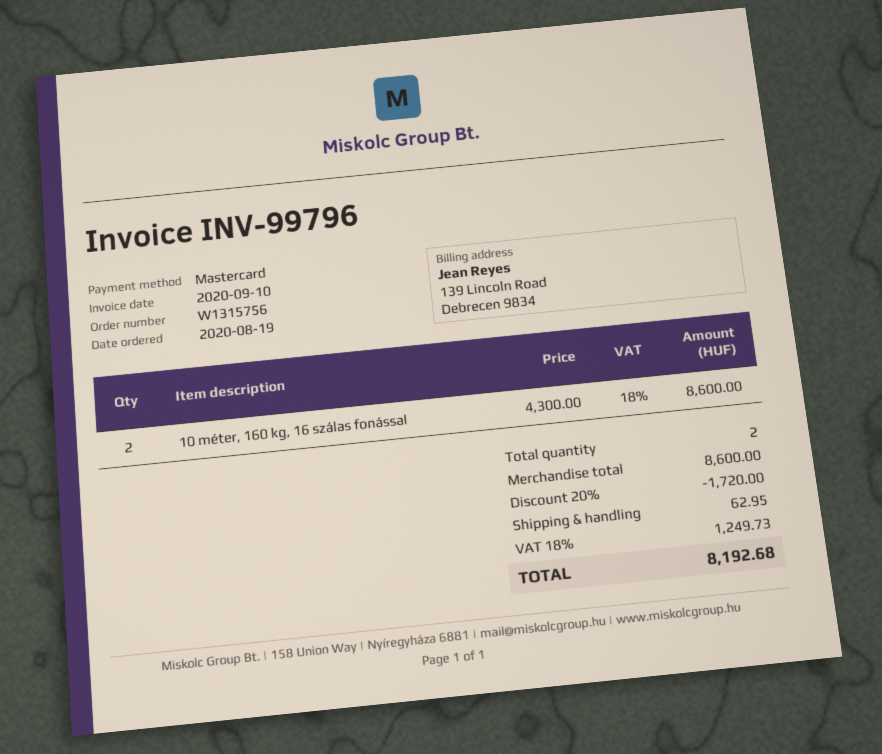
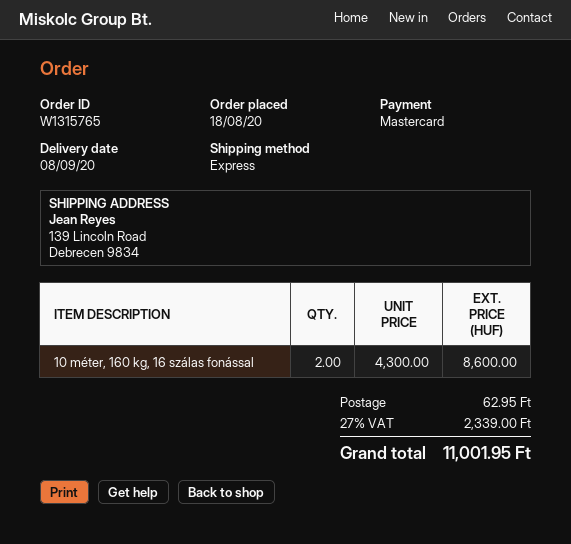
order number: W1315756 -> W1315765
order date: 2020-08-19 -> 2020-08-18
discount: 20% = 1720.00 -> none
tax: 18% = 1249.73 -> 27% = 2339.00
total: 8192.68 -> 11001.95

